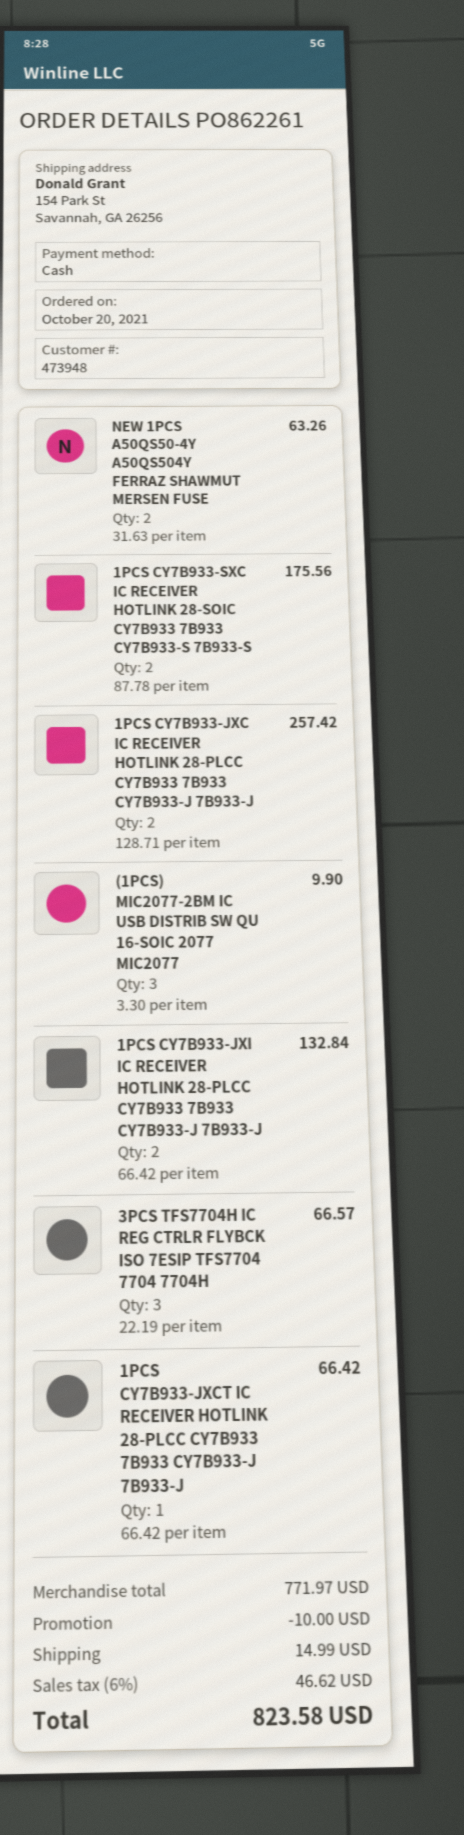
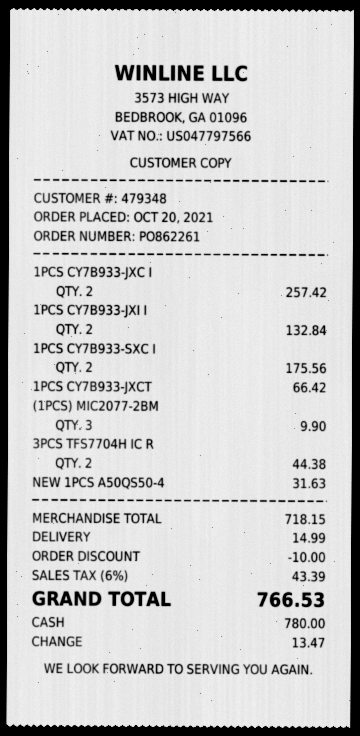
customer number: 473948 -> 479348
NEW 1PCS A50QS50-4Y A50QS504Y FERRAZ SHAWMUT MERSEN FUSE: 2 for 63.26 -> 1 for 31.63
3PCS TFS7704H IC REG CTRLR FLYBCK ISO 7ESIP TFS7704 7704 7704H: 3 for 66.57 -> 2 for 44.38
subtotal: 771.97 -> 718.15
tax: 6% = 46.62 -> 6% = 43.39
total: 823.58 -> 766.53

